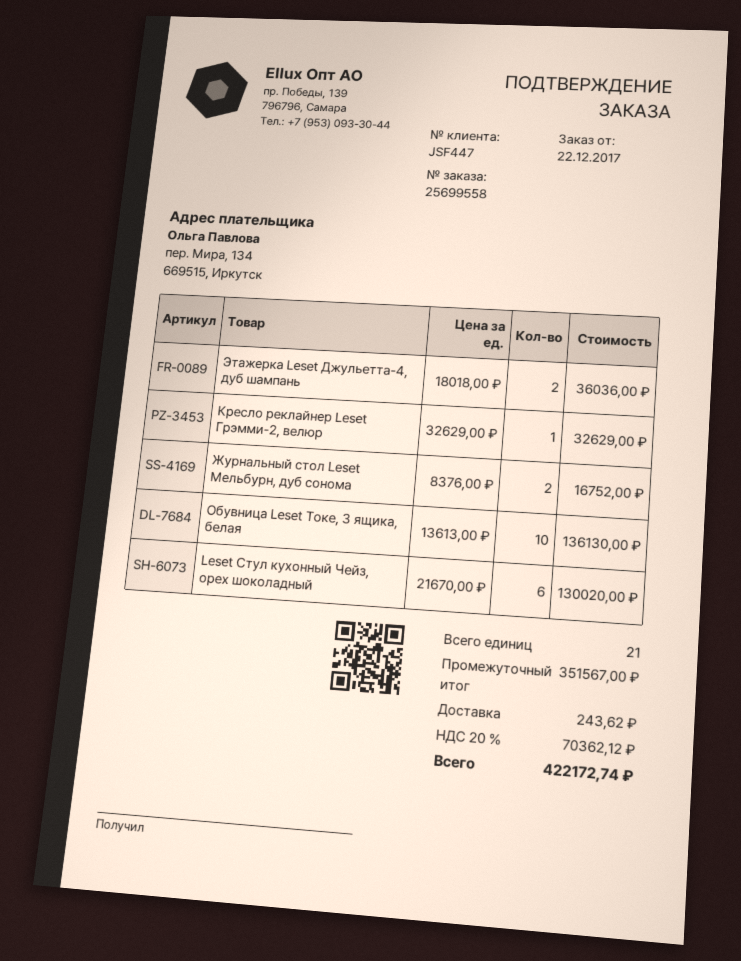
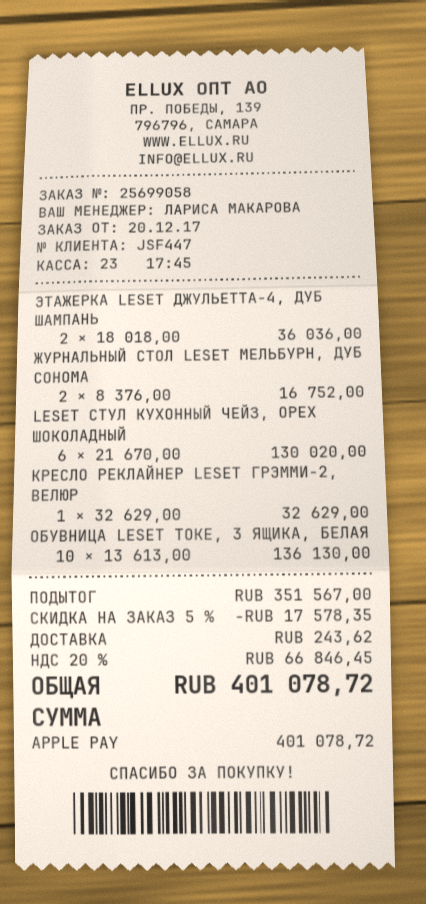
order number: 25699558 -> 25699058
order date: 2017-12-22 -> 2017-12-20
discount: none -> 5% = 17578.35
tax: 20% = 70362.12 -> 20% = 66846.45
total: 422172.74 -> 401078.72

